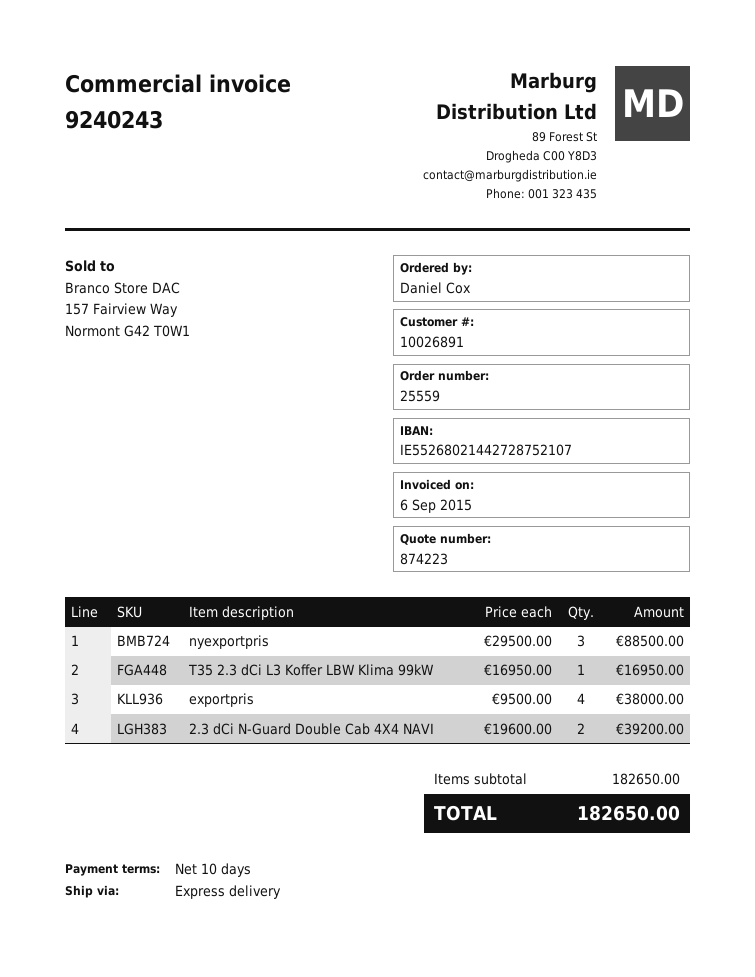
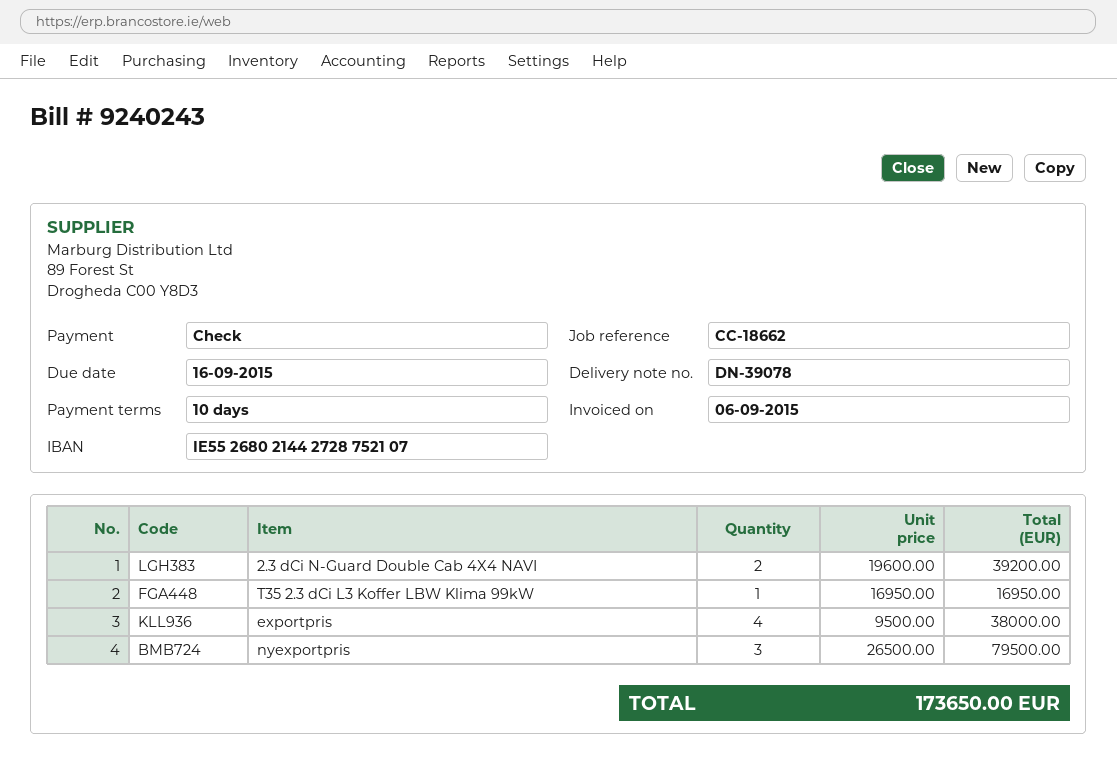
nyexportpris: 3 x 29500.00 = 88500.00 -> 3 x 26500.00 = 79500.00
total: 182650.00 -> 173650.00

